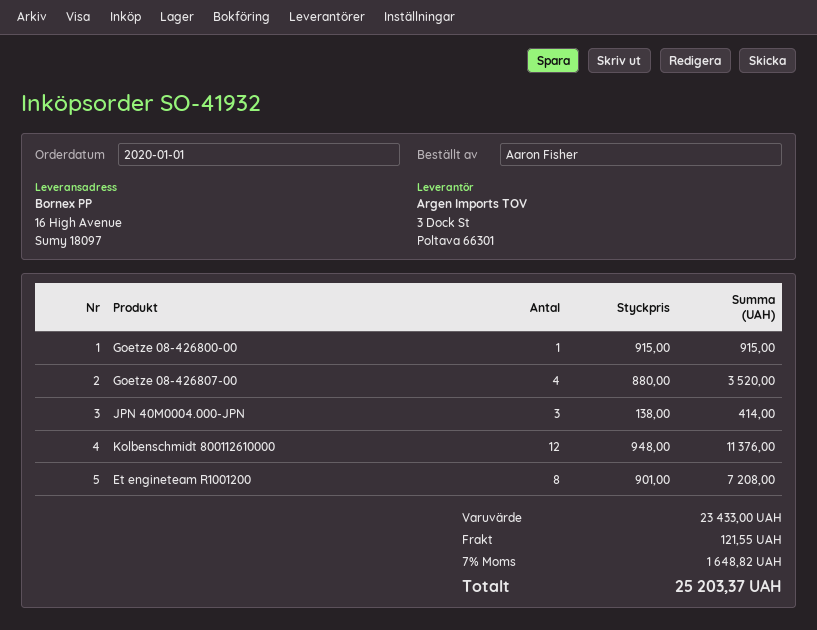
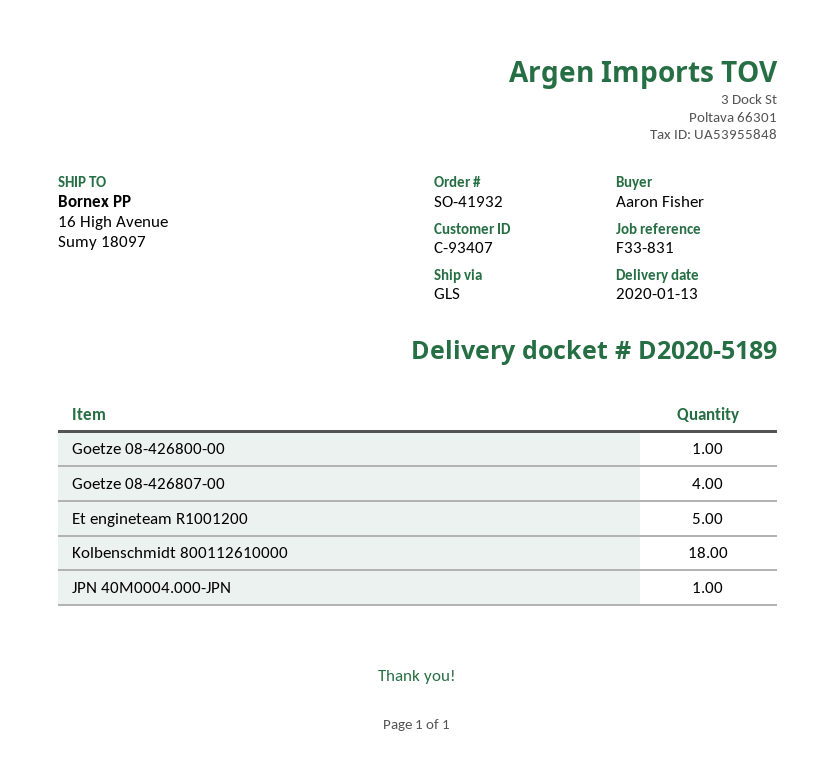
JPN 40M0004.000-JPN: 3 -> 1
Kolbenschmidt 800112610000: 12 -> 18
Et engineteam R1001200: 8 -> 5

